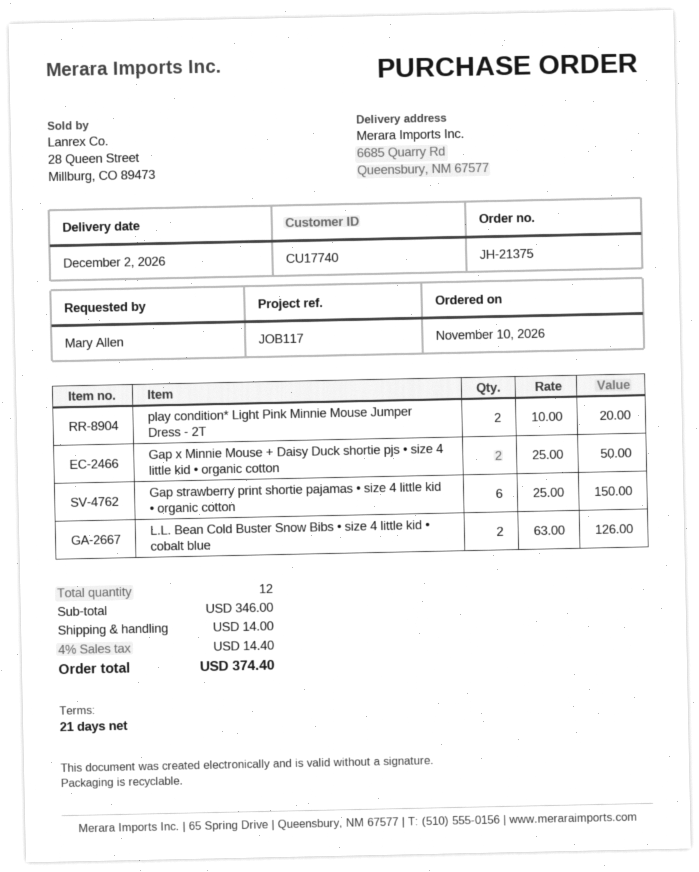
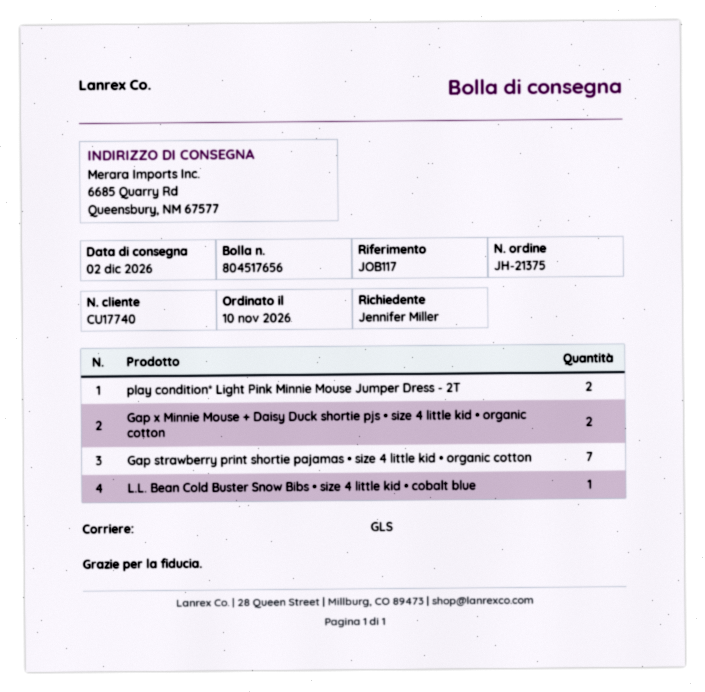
ordered by: Mary Allen -> Jennifer Miller
Gap strawberry print shortie pajamas • size 4 little kid • organic cotton: 6 -> 7
L.L. Bean Cold Buster Snow Bibs • size 4 little kid • cobalt blue: 2 -> 1

